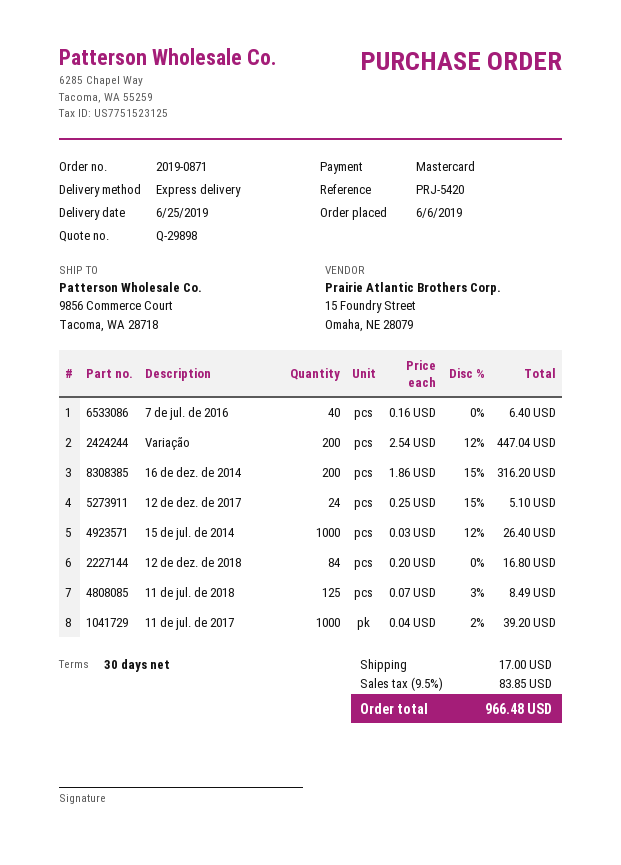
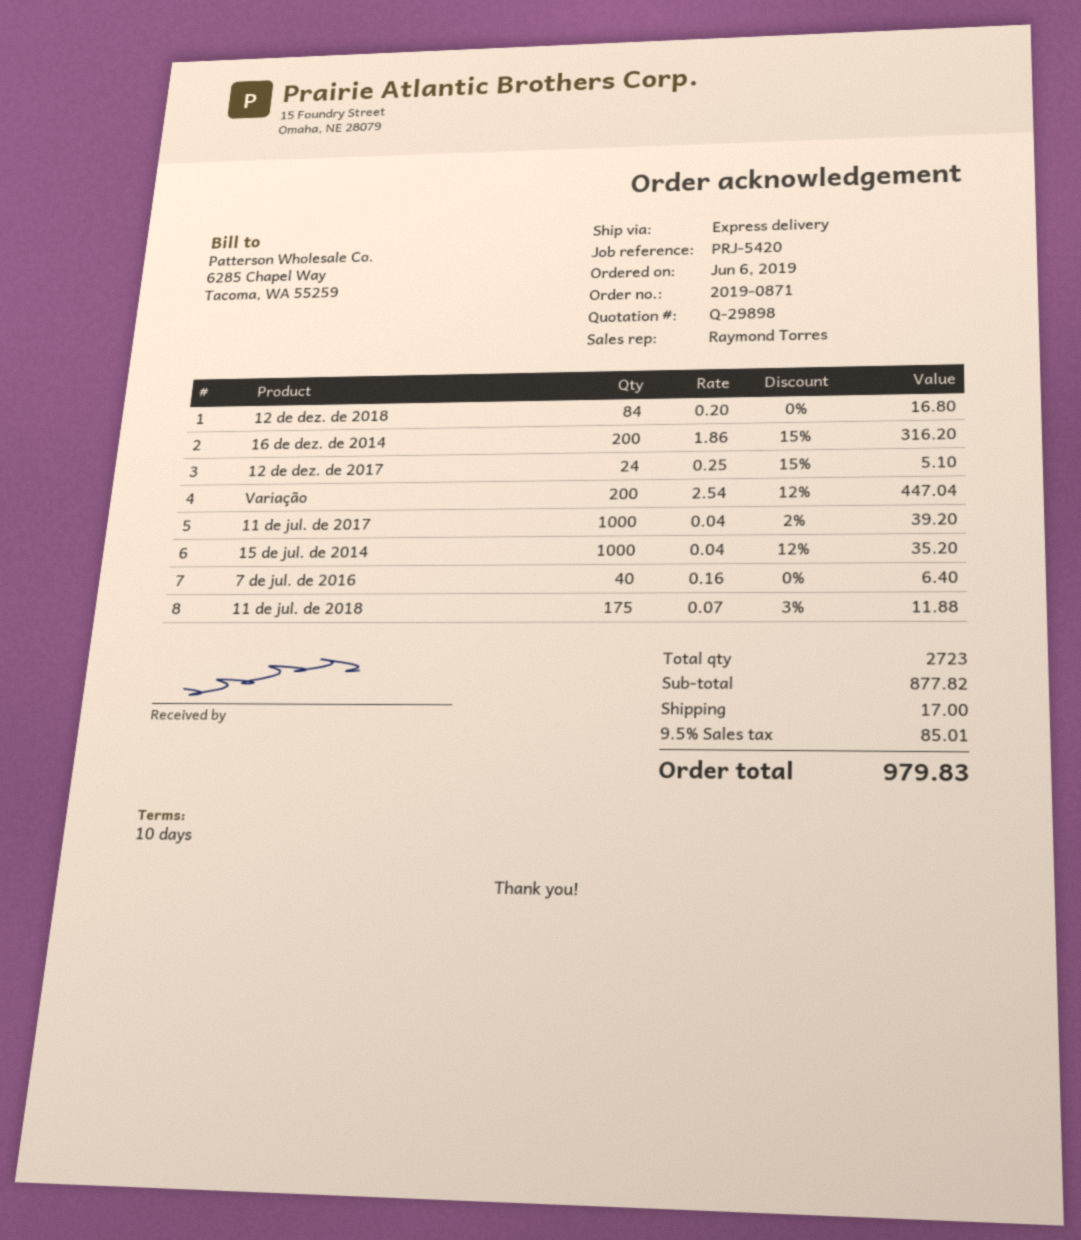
payment terms: 30 days -> 10 days
15 de jul. de 2014: 1000 x 0.03 - 12% = 26.40 -> 1000 x 0.04 - 12% = 35.20
11 de jul. de 2018: 125 x 0.07 - 3% = 8.49 -> 175 x 0.07 - 3% = 11.88
tax: 9.5% = 83.85 -> 9.5% = 85.01
total: 966.48 -> 979.83

